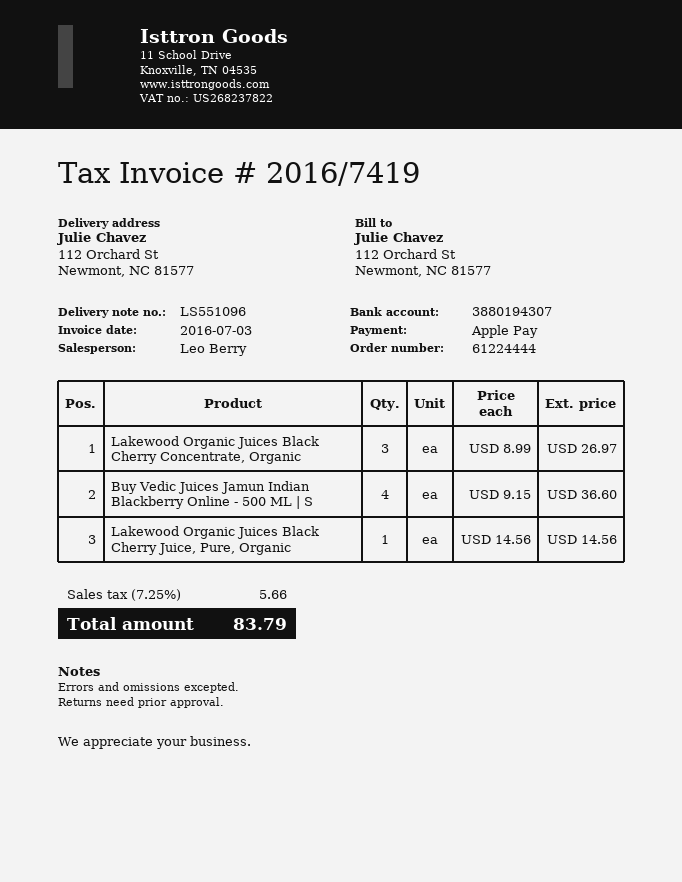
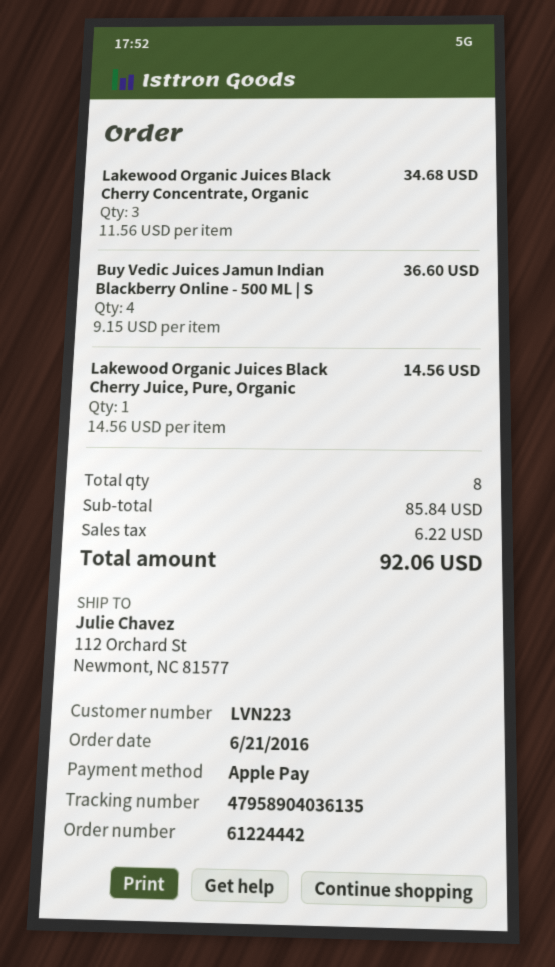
order number: 61224444 -> 61224442
Lakewood Organic Juices Black Cherry Concentrate, Organic: 3 x 8.99 = 26.97 -> 3 x 11.56 = 34.68
tax: 5.66 -> 6.22
total: 83.79 -> 92.06

